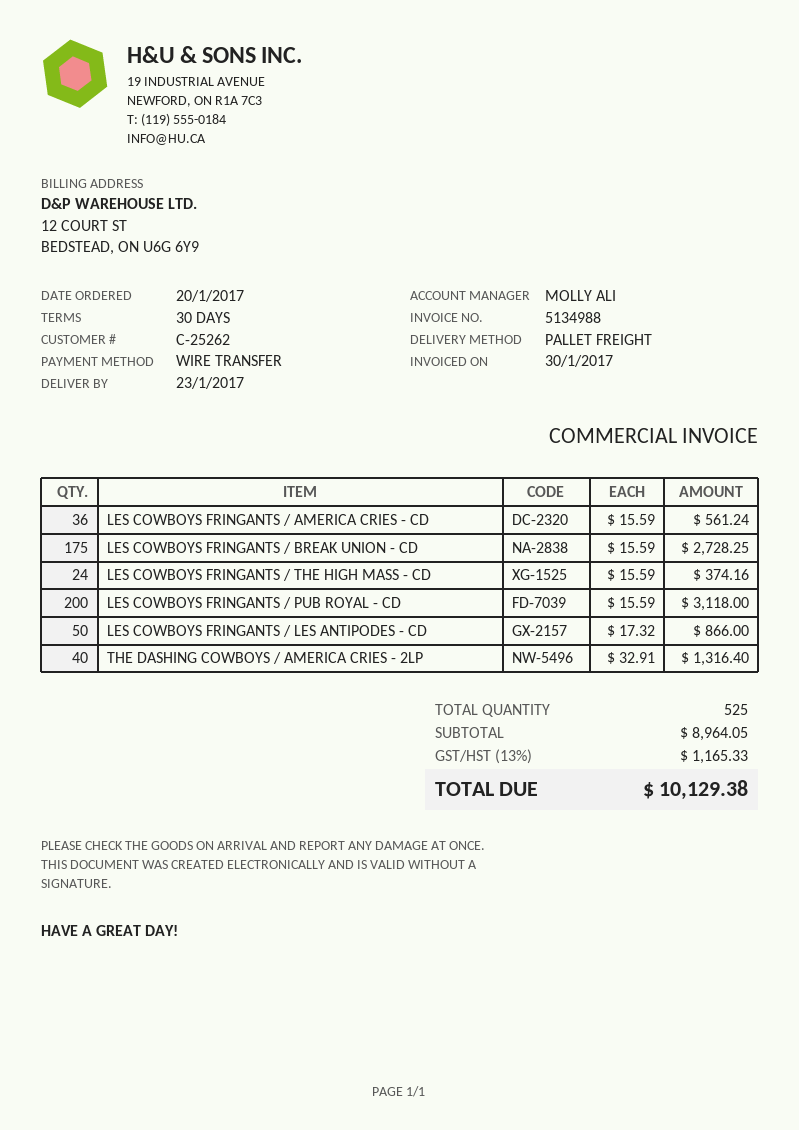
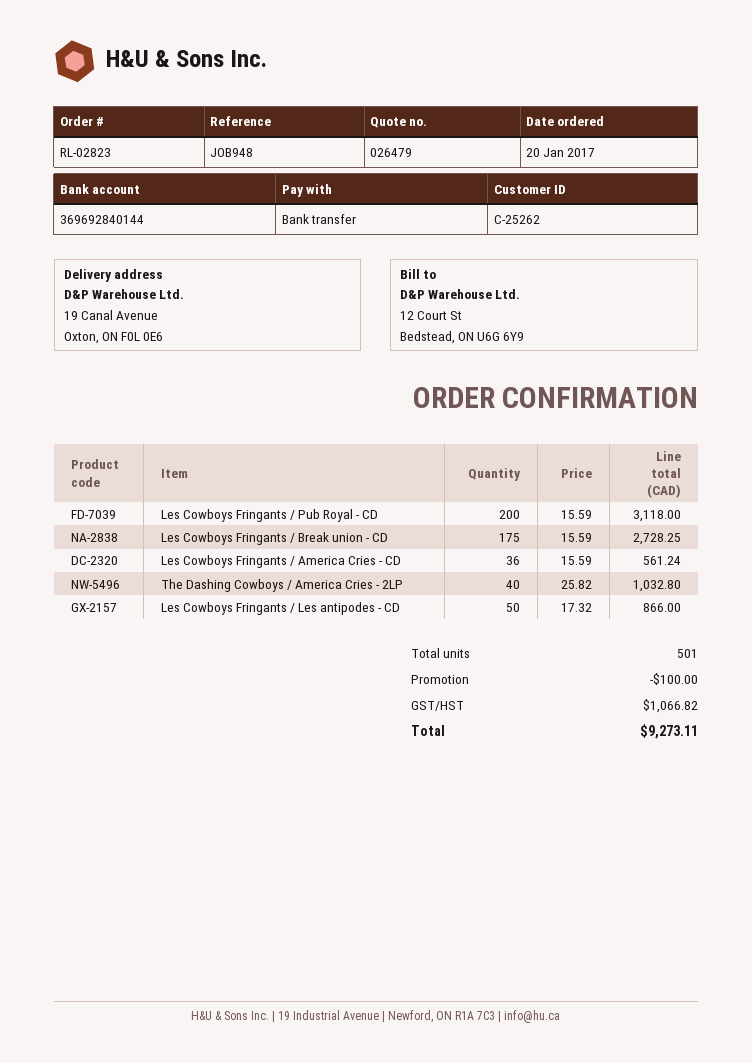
LES COWBOYS FRINGANTS / THE HIGH MASS - CD: 24 x 15.59 = 374.16 -> none
THE DASHING COWBOYS / AMERICA CRIES - 2LP: 40 x 32.91 = 1316.40 -> 40 x 25.82 = 1032.80
total quantity: 525 -> 501
discount: none -> 100.00
tax: 1165.33 -> 1066.82
total: 10129.38 -> 9273.11

